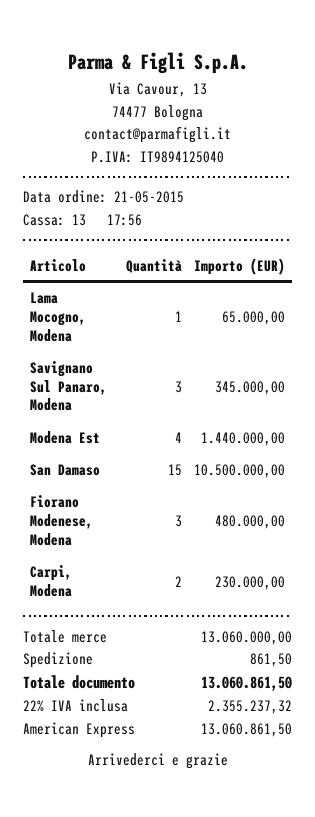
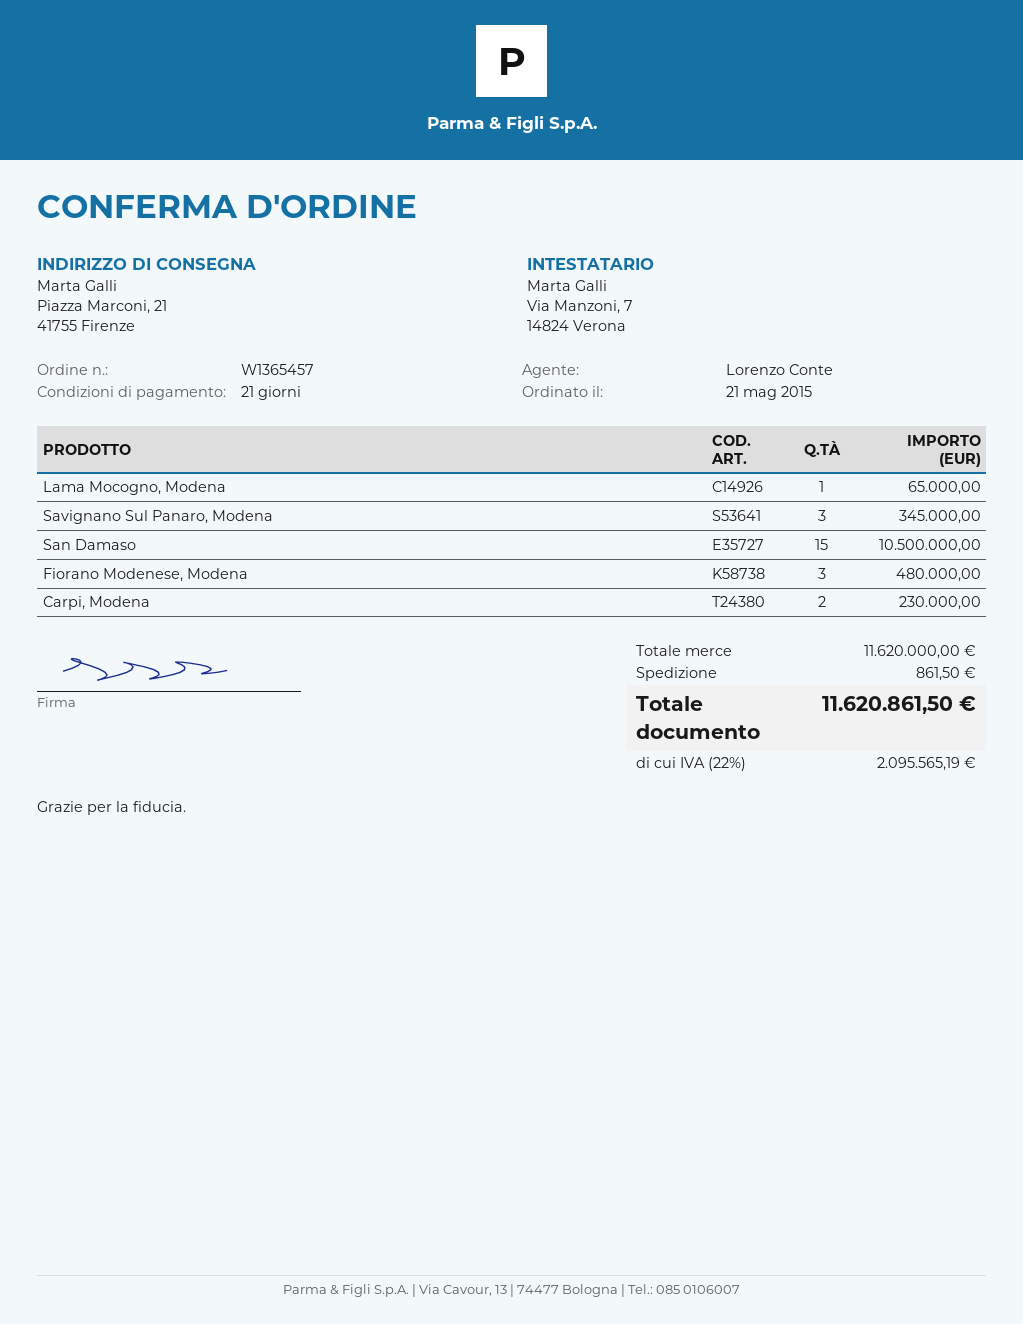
Modena Est: 4 for 1440000.00 -> none
subtotal: 13060000.00 -> 11620000.00
tax: 22% = 2355237.32 -> 22% = 2095565.19
total: 13060861.50 -> 11620861.50

